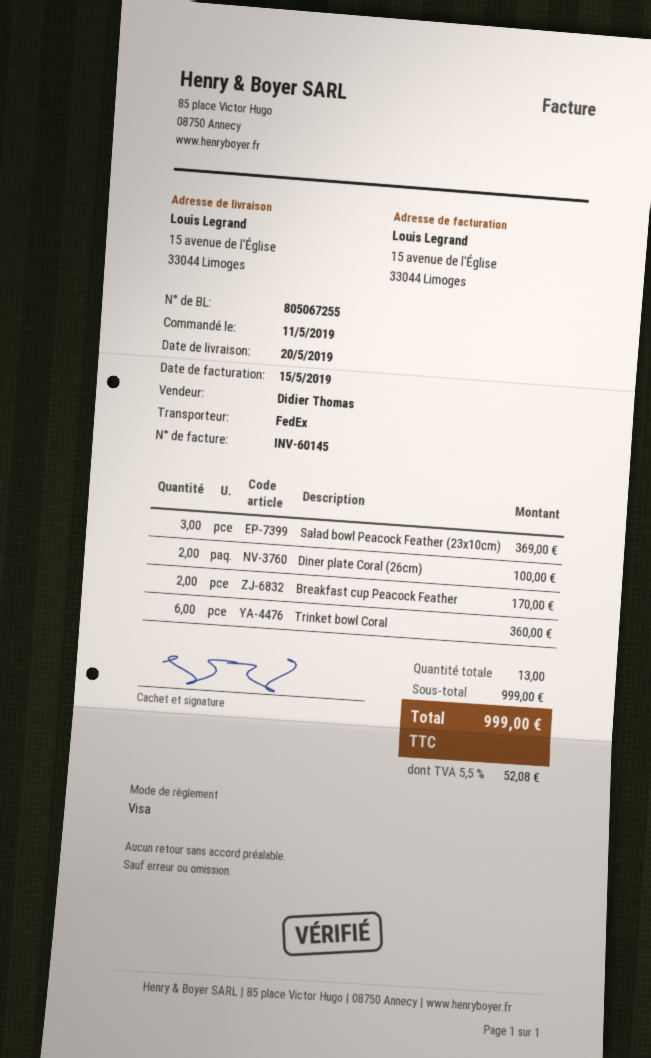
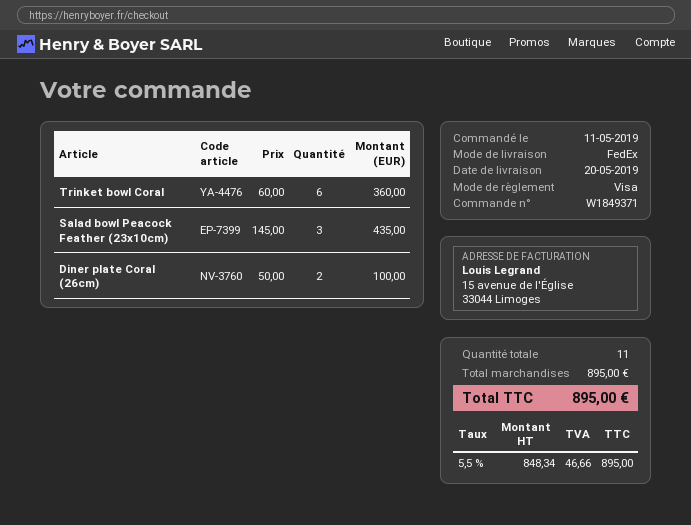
Salad bowl Peacock Feather (23x10cm): 3 for 369.00 -> 3 for 435.00
Breakfast cup Peacock Feather: 2 for 170.00 -> none
total quantity: 13 -> 11
subtotal: 999.00 -> 895.00
tax: 5.5% = 52.08 -> 5.5% = 46.66
total: 999.00 -> 895.00

